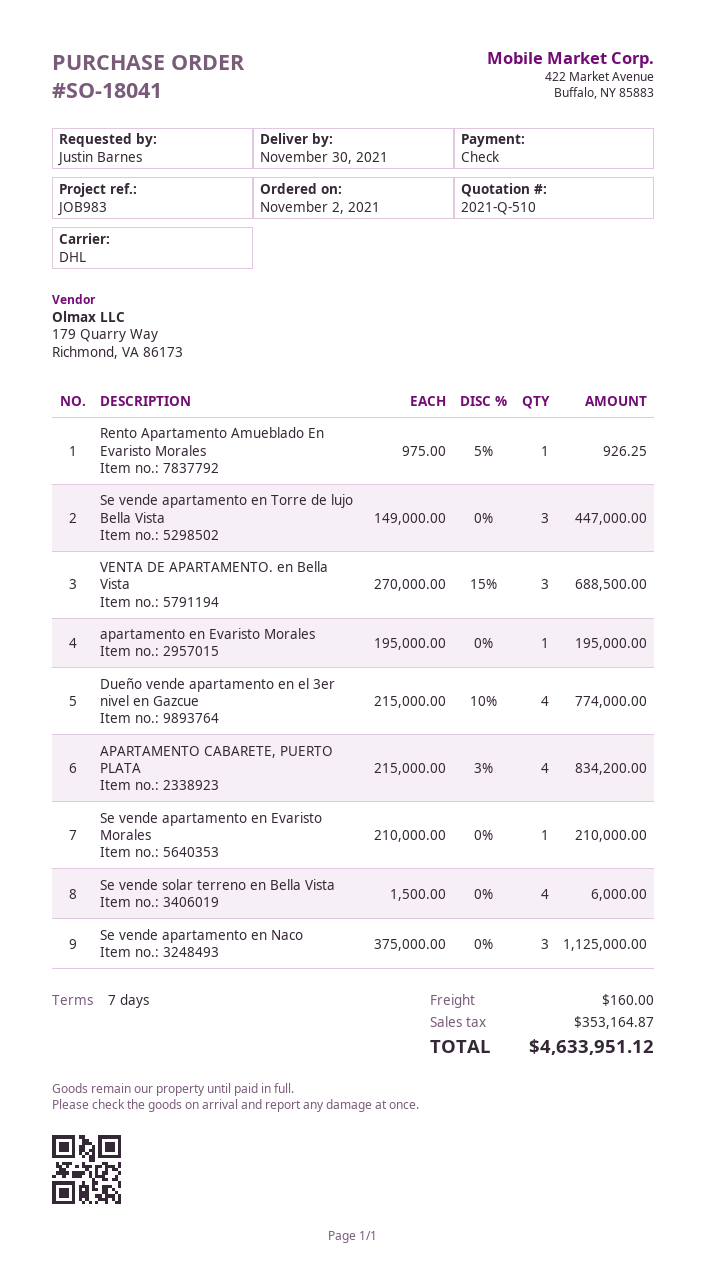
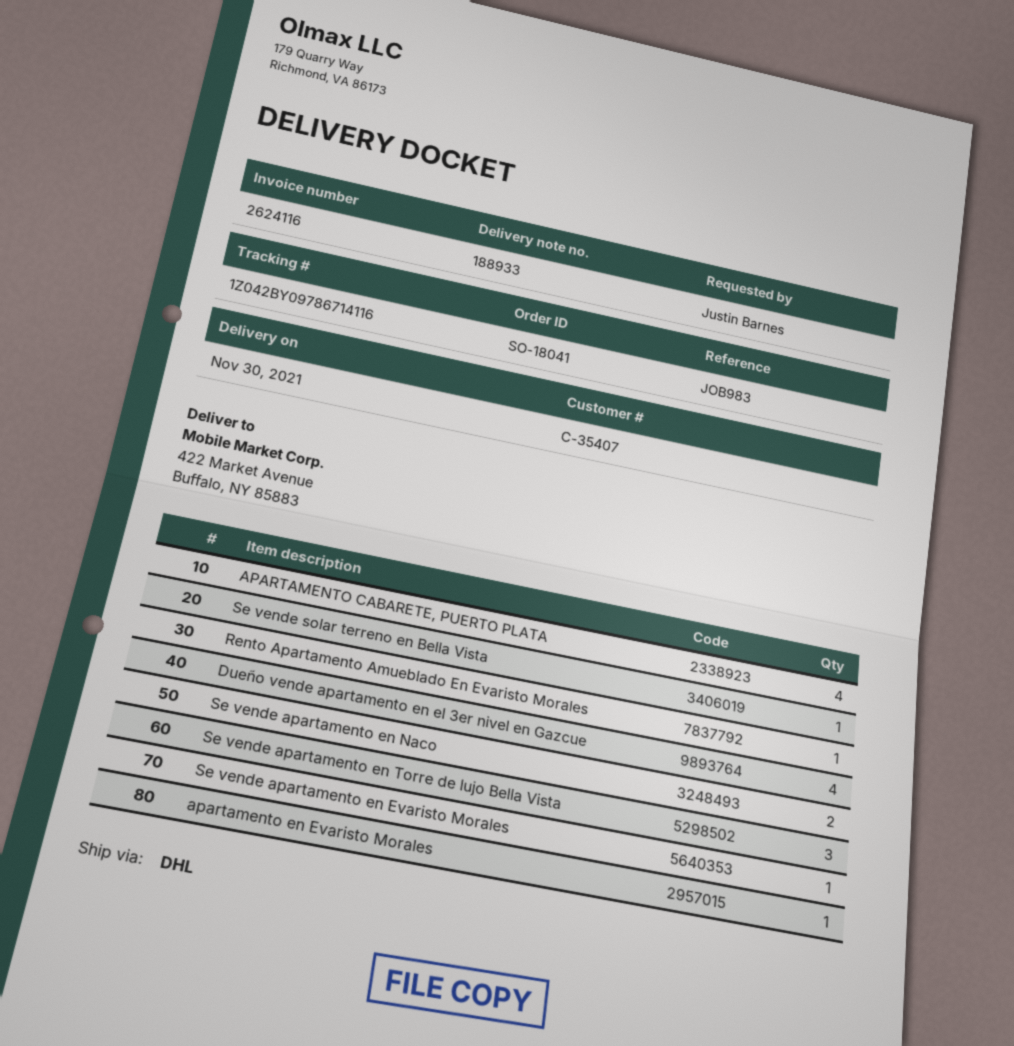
VENTA DE APARTAMENTO. en Bella Vista: 3 -> none
Se vende solar terreno en Bella Vista: 4 -> 1
Se vende apartamento en Naco: 3 -> 2

